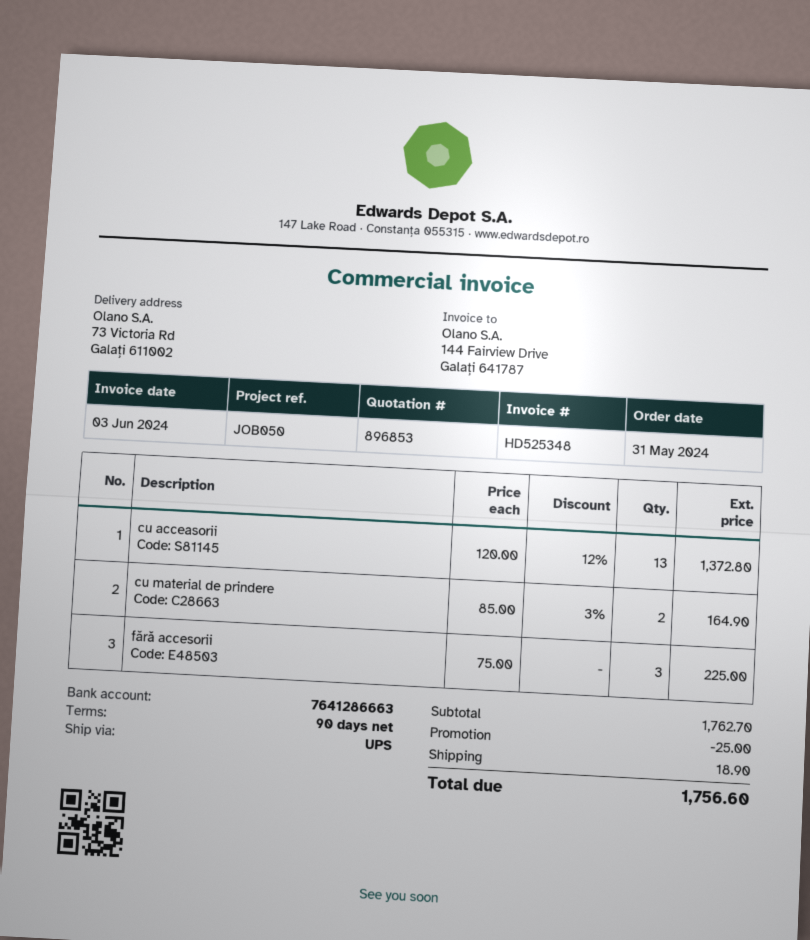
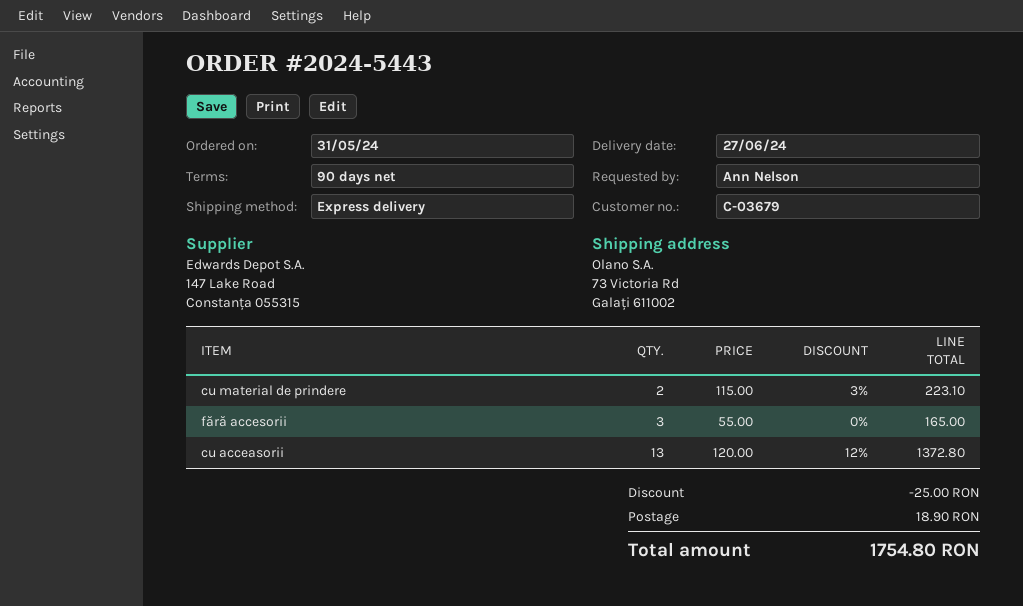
shipping method: UPS -> express
cu material de prindere: 2 x 85.00 - 3% = 164.90 -> 2 x 115.00 - 3% = 223.10
fără accesorii: 3 x 75.00 = 225.00 -> 3 x 55.00 = 165.00
total: 1756.60 -> 1754.80

